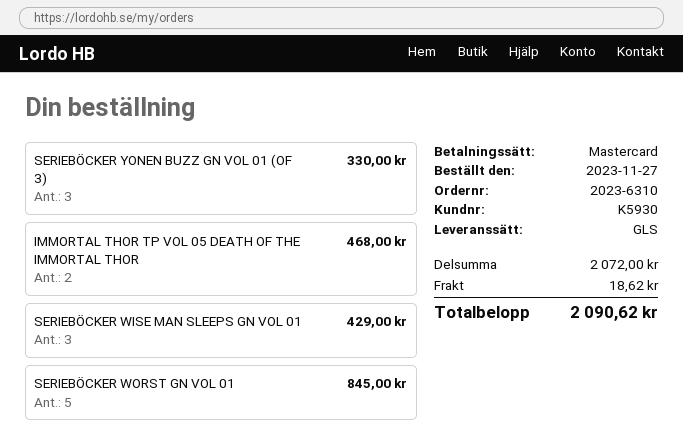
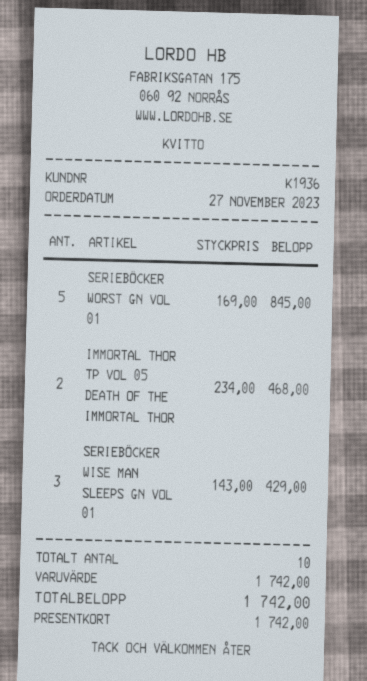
customer number: K5930 -> K1936
payment method: Mastercard -> gift card
SERIEBÖCKER YONEN BUZZ GN VOL 01 (OF 3): 3 for 330.00 -> none
subtotal: 2072.00 -> 1742.00
shipping: 18.62 -> none
total: 2090.62 -> 1742.00

